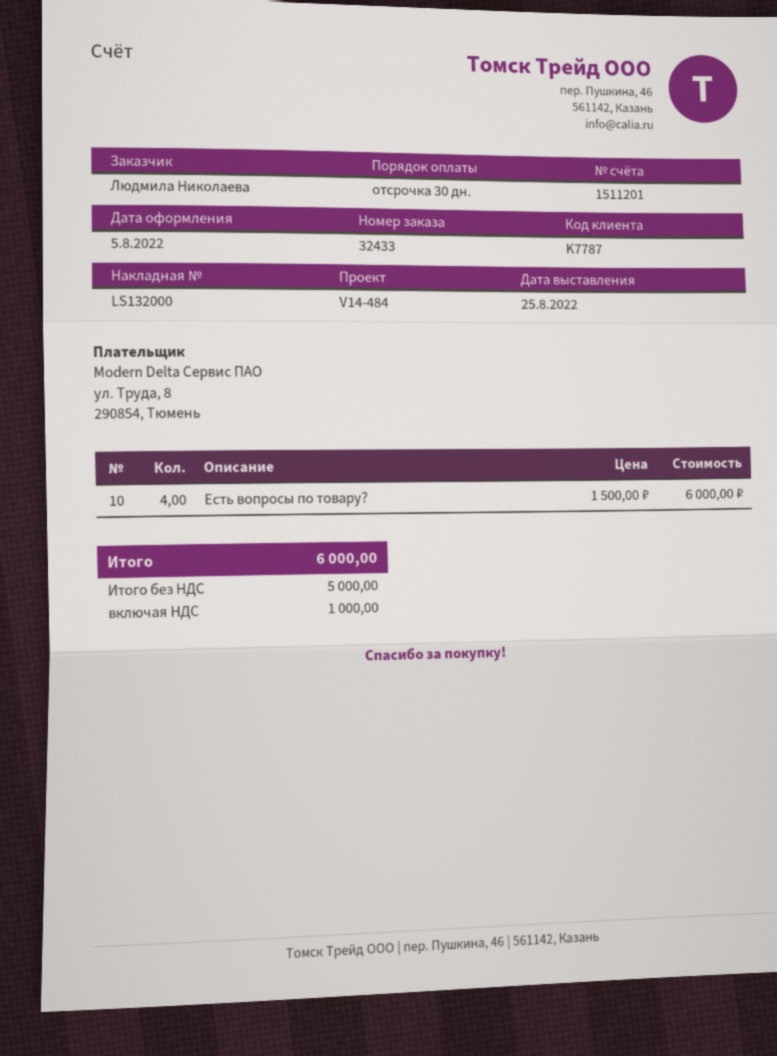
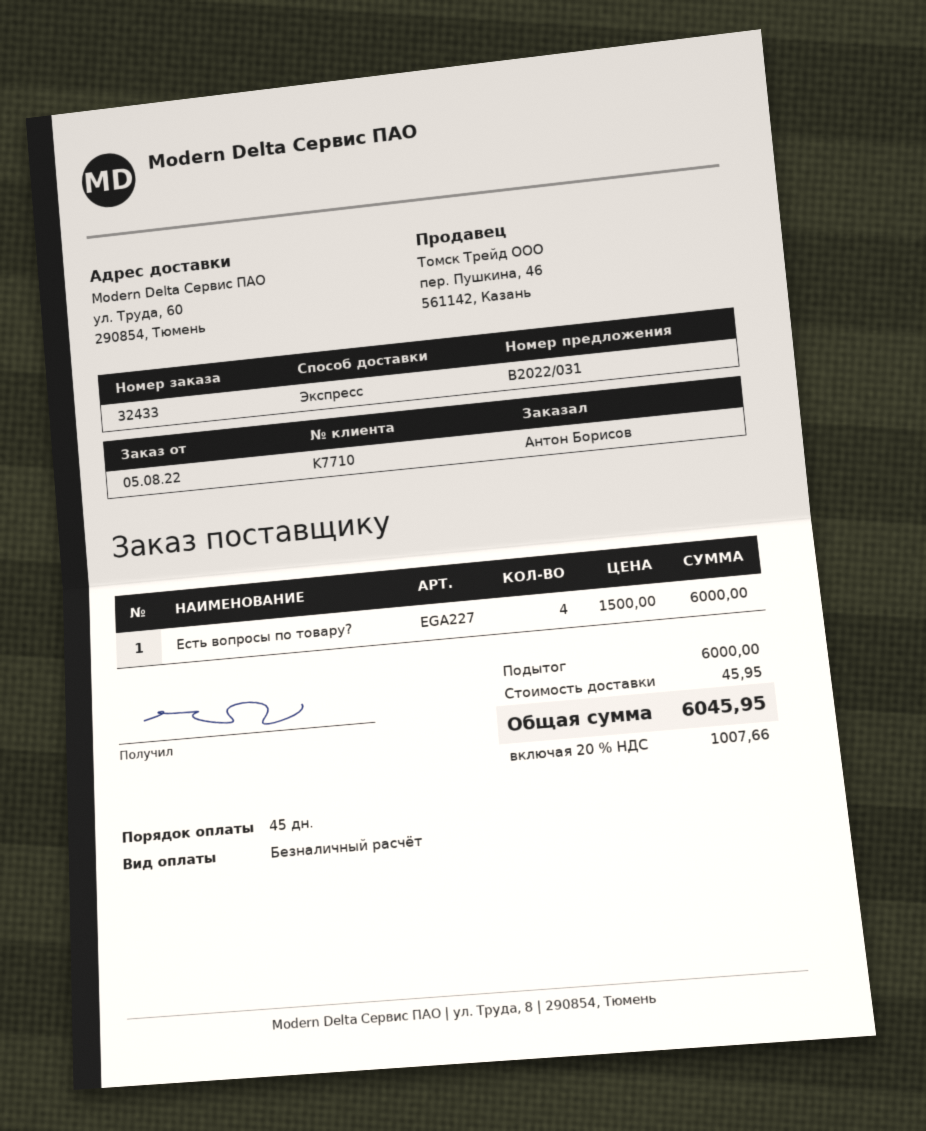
payment terms: 30 days -> 45 days
customer number: K7787 -> K7710
ordered by: Людмила Николаева -> Антон Борисов
shipping: none -> 45.95
tax: 1000.00 -> 1007.66
total: 6000.00 -> 6045.95

